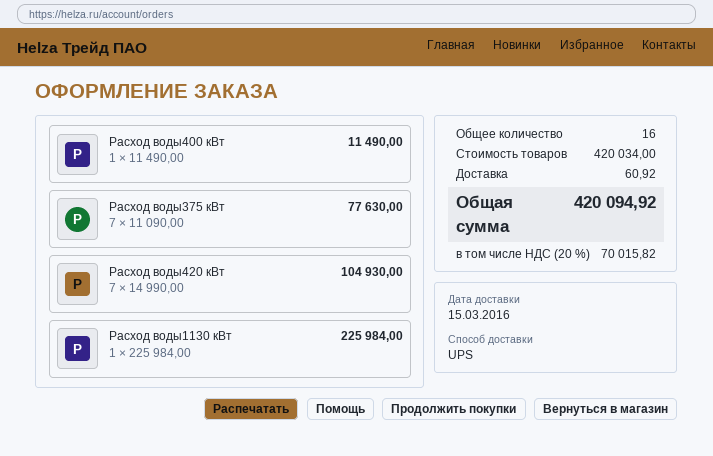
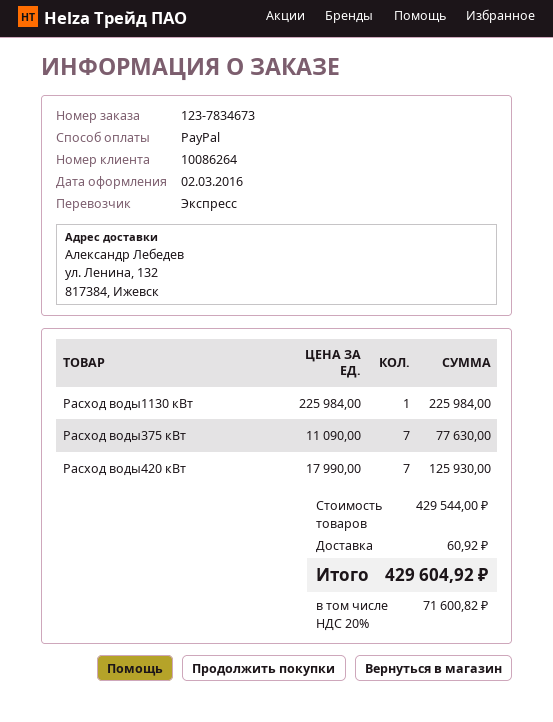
shipping method: UPS -> express
Расход воды400 кВт: 1 x 11490.00 = 11490.00 -> none
Расход воды420 кВт: 7 x 14990.00 = 104930.00 -> 7 x 17990.00 = 125930.00
subtotal: 420034.00 -> 429544.00
tax: 20% = 70015.82 -> 20% = 71600.82
total: 420094.92 -> 429604.92

